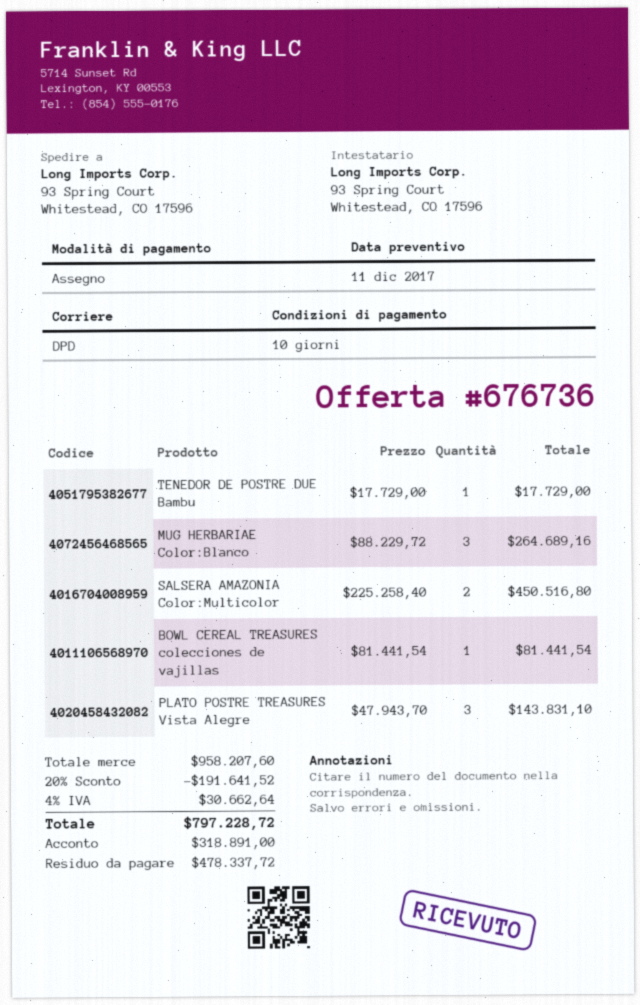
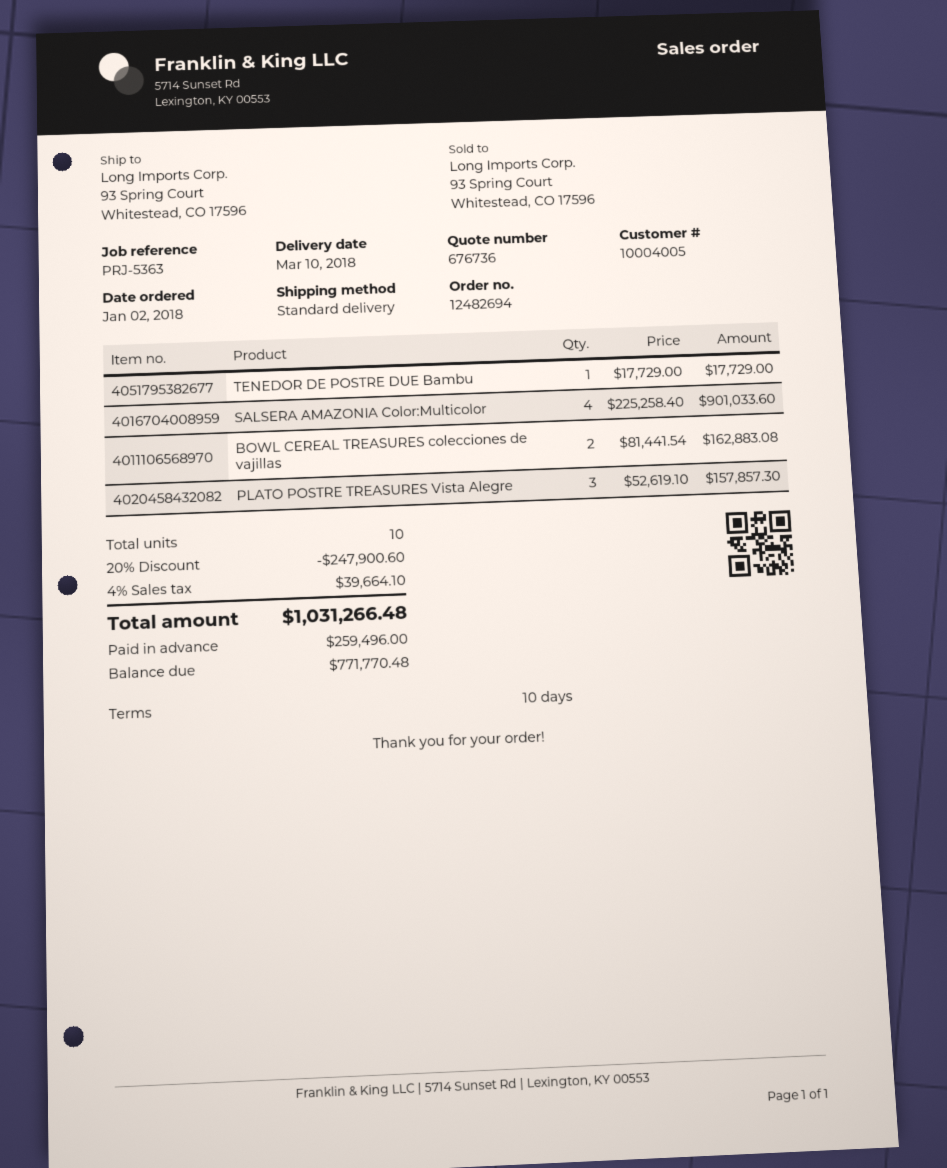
shipping method: DPD -> standard
MUG HERBARIAE Color:Blanco: 3 x 88229.72 = 264689.16 -> none
SALSERA AMAZONIA Color:Multicolor: 2 x 225258.40 = 450516.80 -> 4 x 225258.40 = 901033.60
BOWL CEREAL TREASURES colecciones de vajillas: 1 x 81441.54 = 81441.54 -> 2 x 81441.54 = 162883.08
PLATO POSTRE TREASURES Vista Alegre: 3 x 47943.70 = 143831.10 -> 3 x 52619.10 = 157857.30
discount: 20% = 191641.52 -> 20% = 247900.60
tax: 4% = 30662.64 -> 4% = 39664.10
total: 797228.72 -> 1031266.48
deposit: 318891.00 -> 259496.00
balance: 478337.72 -> 771770.48

